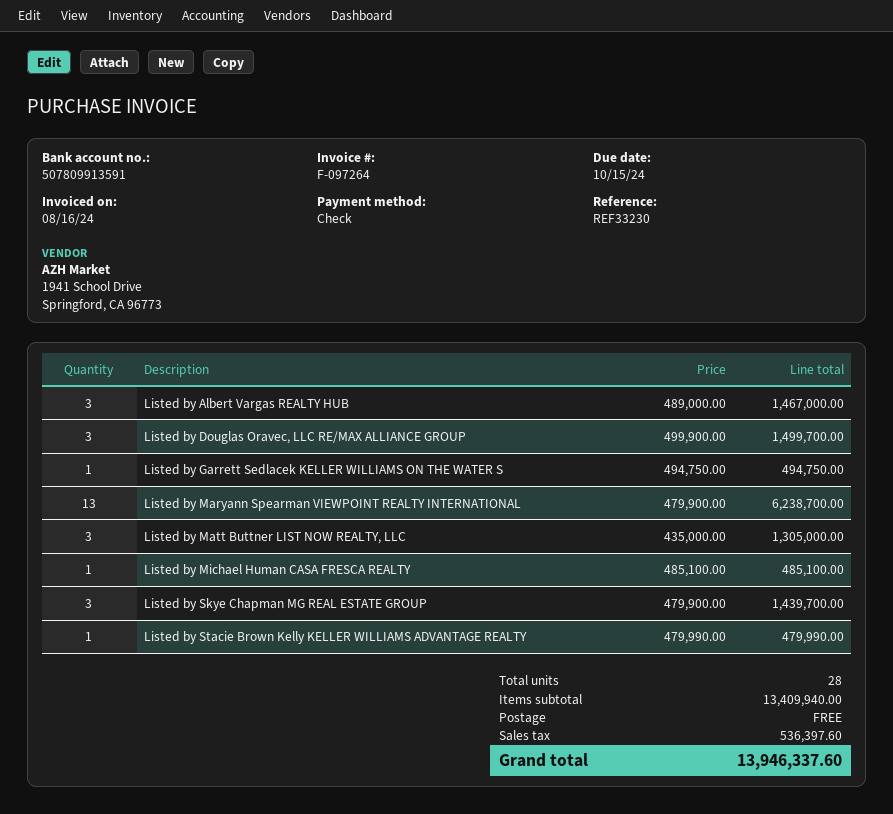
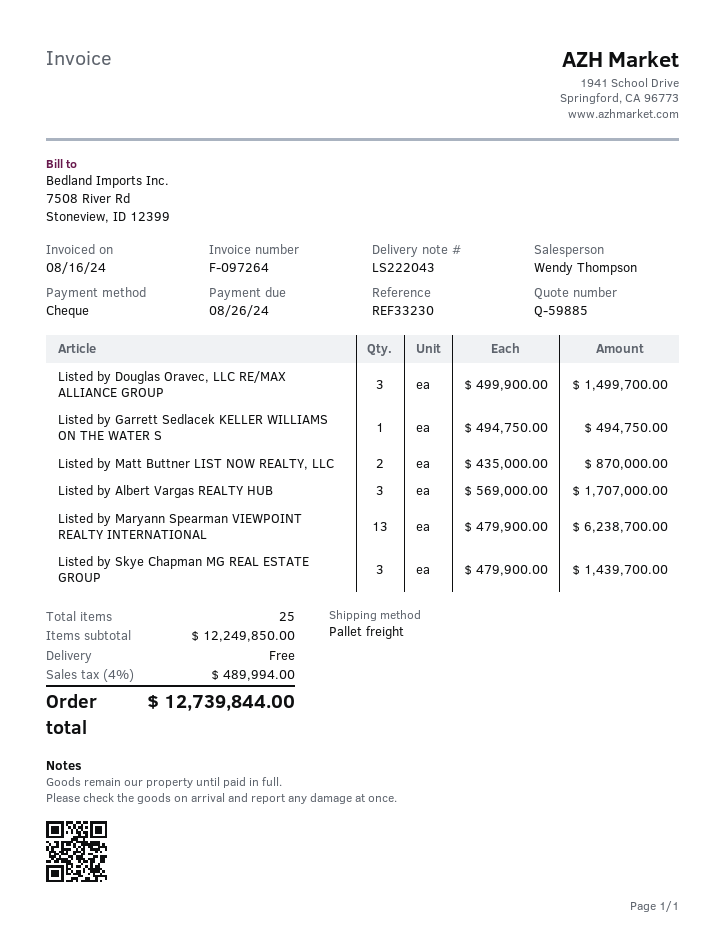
due date: 2024-10-15 -> 2024-08-26
Listed by Albert Vargas REALTY HUB: 3 x 489000.00 = 1467000.00 -> 3 x 569000.00 = 1707000.00
Listed by Matt Buttner LIST NOW REALTY, LLC: 3 x 435000.00 = 1305000.00 -> 2 x 435000.00 = 870000.00
Listed by Michael Human CASA FRESCA REALTY: 1 x 485100.00 = 485100.00 -> none
Listed by Stacie Brown Kelly KELLER WILLIAMS ADVANTAGE REALTY: 1 x 479990.00 = 479990.00 -> none
total quantity: 28 -> 25
subtotal: 13409940.00 -> 12249850.00
tax: 536397.60 -> 489994.00
total: 13946337.60 -> 12739844.00

